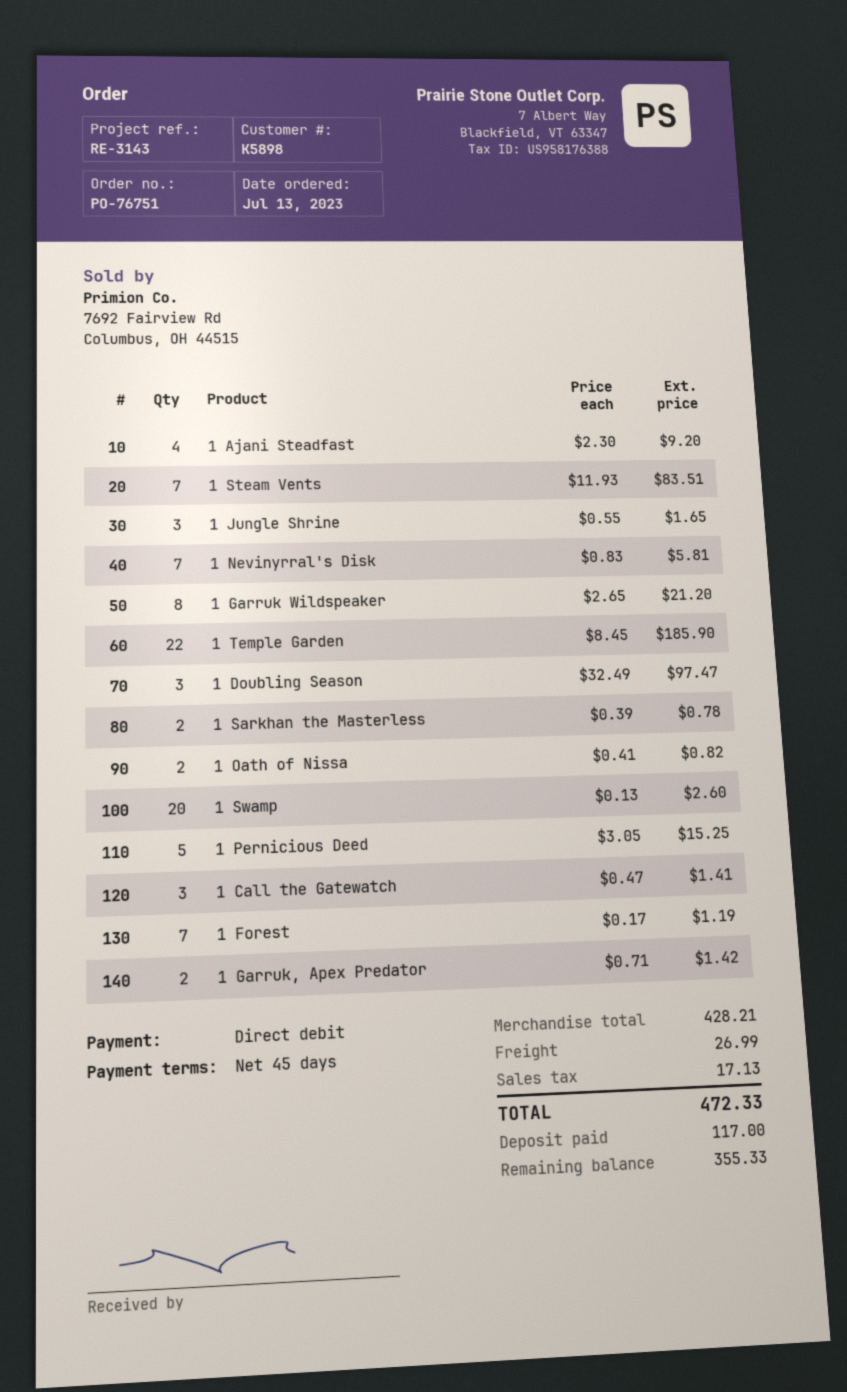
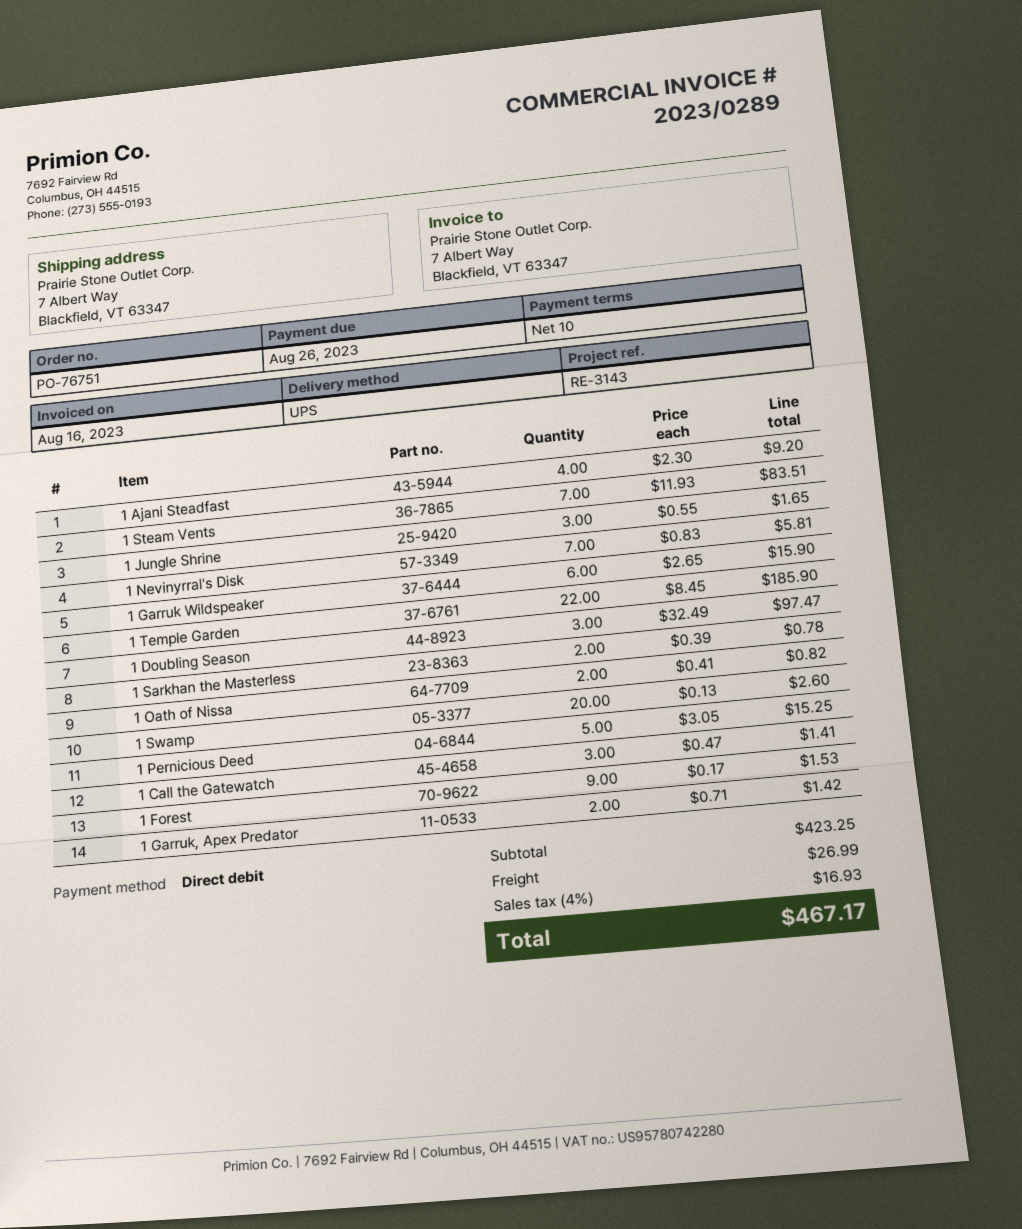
payment terms: 45 days -> 10 days
1 Garruk Wildspeaker: 8 x 2.65 = 21.20 -> 6 x 2.65 = 15.90
1 Forest: 7 x 0.17 = 1.19 -> 9 x 0.17 = 1.53
subtotal: 428.21 -> 423.25
tax: 17.13 -> 16.93
total: 472.33 -> 467.17

